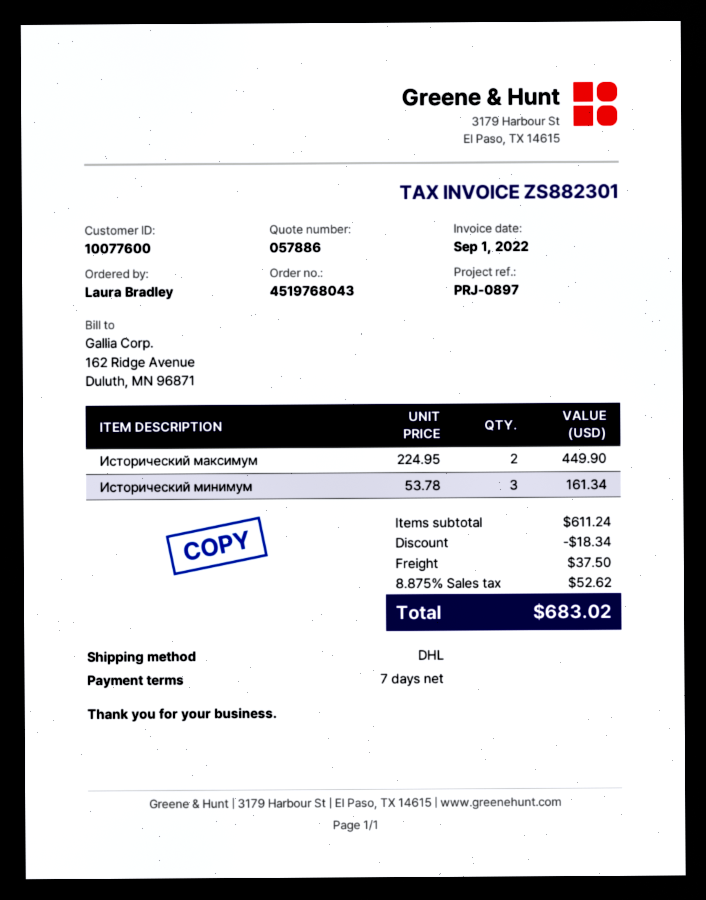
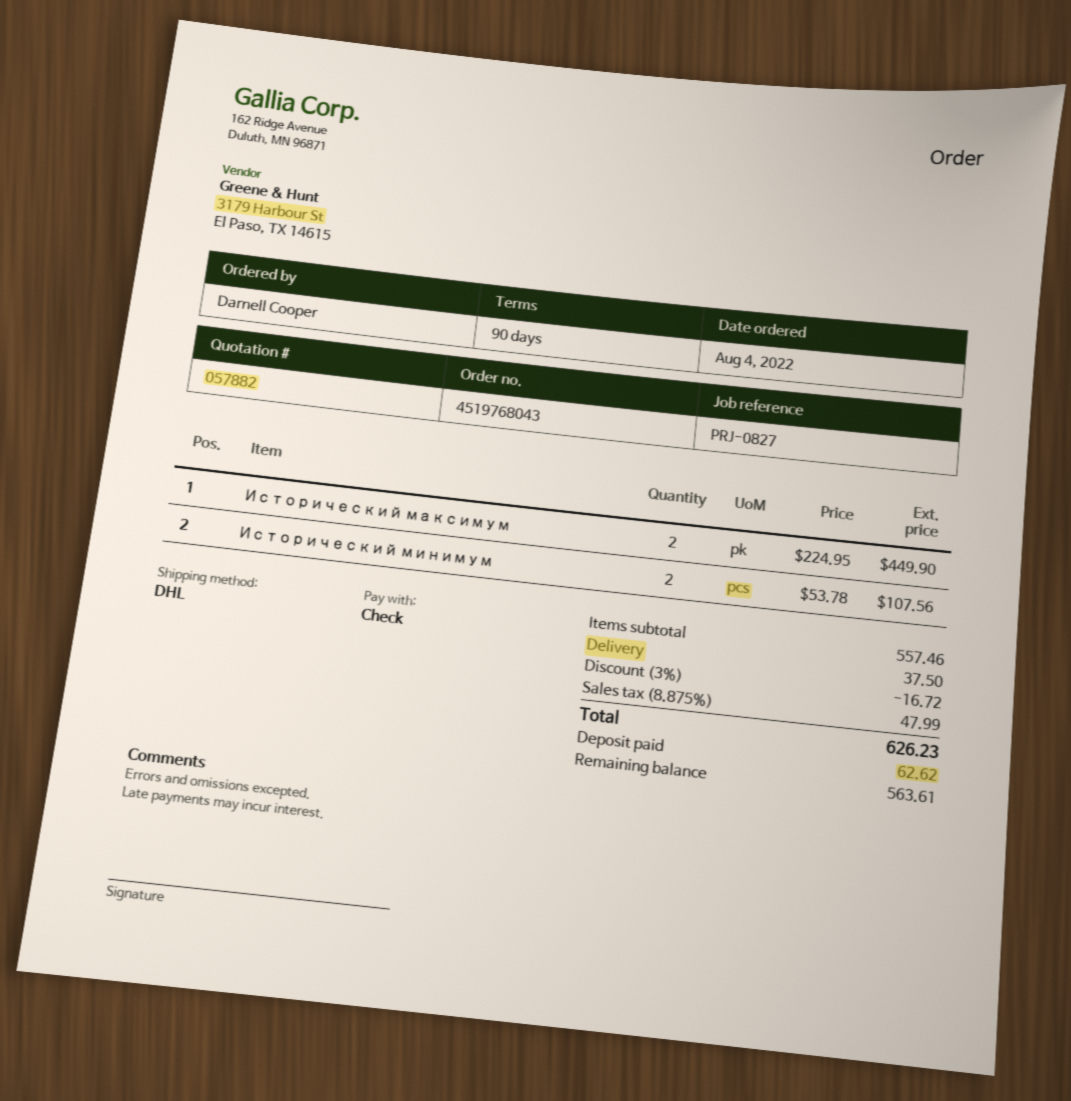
quote number: 057886 -> 057882
payment terms: 7 days -> 90 days
reference: PRJ-0897 -> PRJ-0827
ordered by: Laura Bradley -> Darnell Cooper
Исторический минимум: 3 x 53.78 = 161.34 -> 2 x 53.78 = 107.56
subtotal: 611.24 -> 557.46
discount: 18.34 -> 16.72
tax: 8.875% = 52.62 -> 8.875% = 47.99
total: 683.02 -> 626.23

